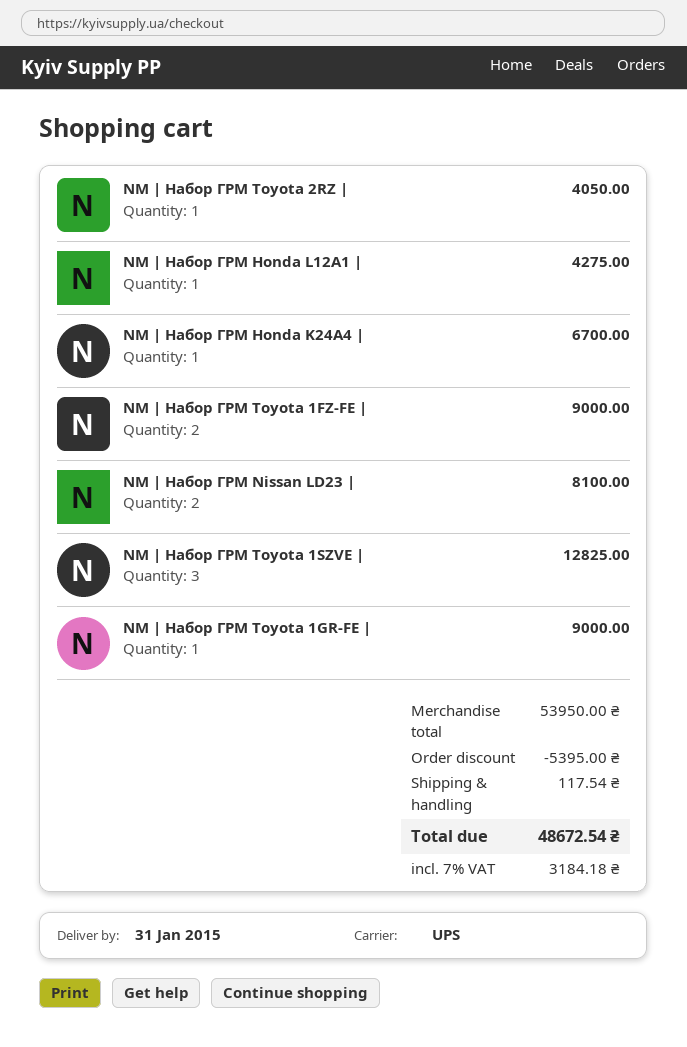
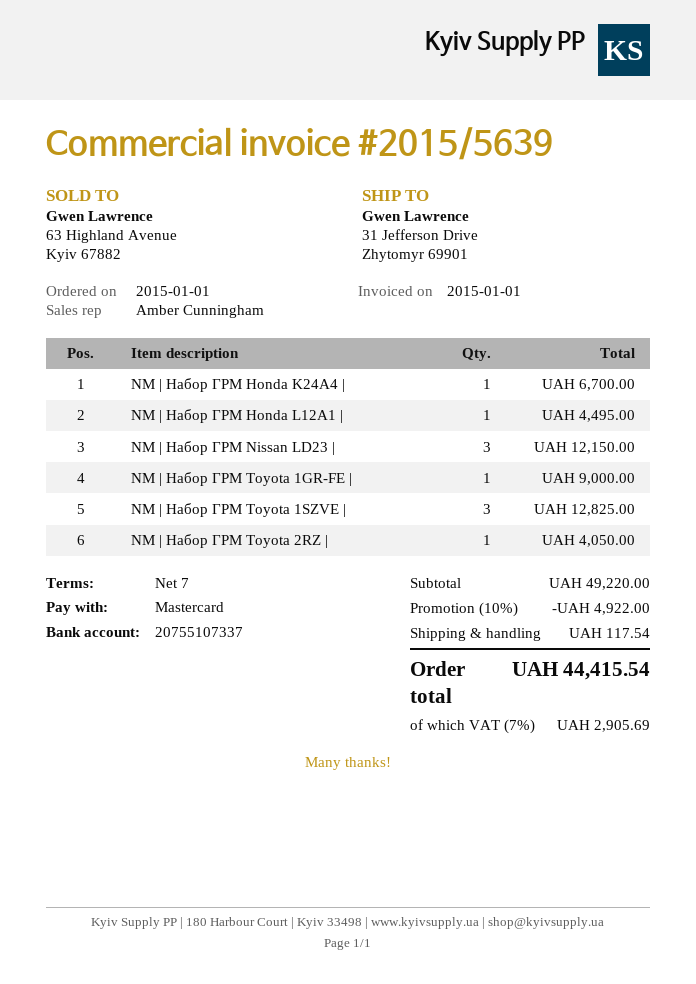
NM | Набор ГРМ Honda L12A1 |: 1 for 4275.00 -> 1 for 4495.00
NM | Набор ГРМ Toyota 1FZ-FE |: 2 for 9000.00 -> none
NM | Набор ГРМ Nissan LD23 |: 2 for 8100.00 -> 3 for 12150.00
subtotal: 53950.00 -> 49220.00
discount: 5395.00 -> 4922.00
tax: 7% = 3184.18 -> 7% = 2905.69
total: 48672.54 -> 44415.54

